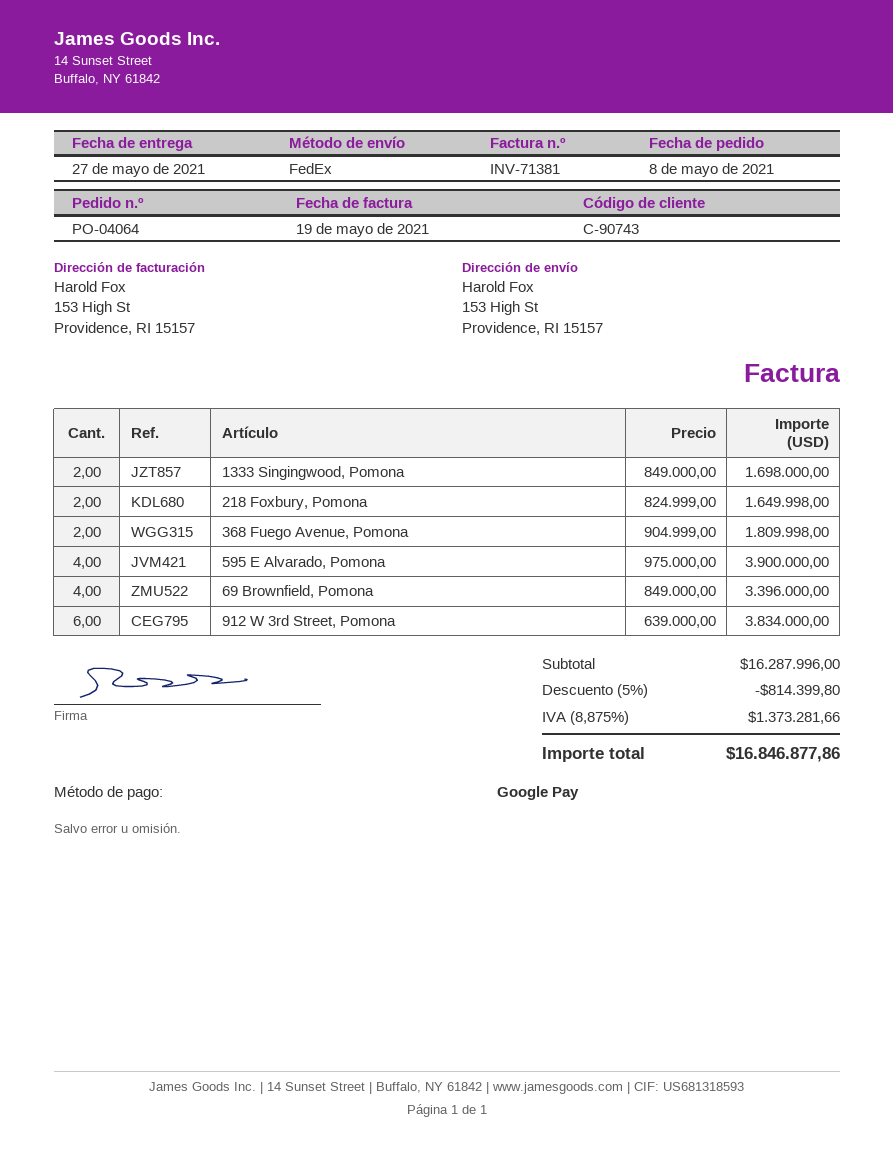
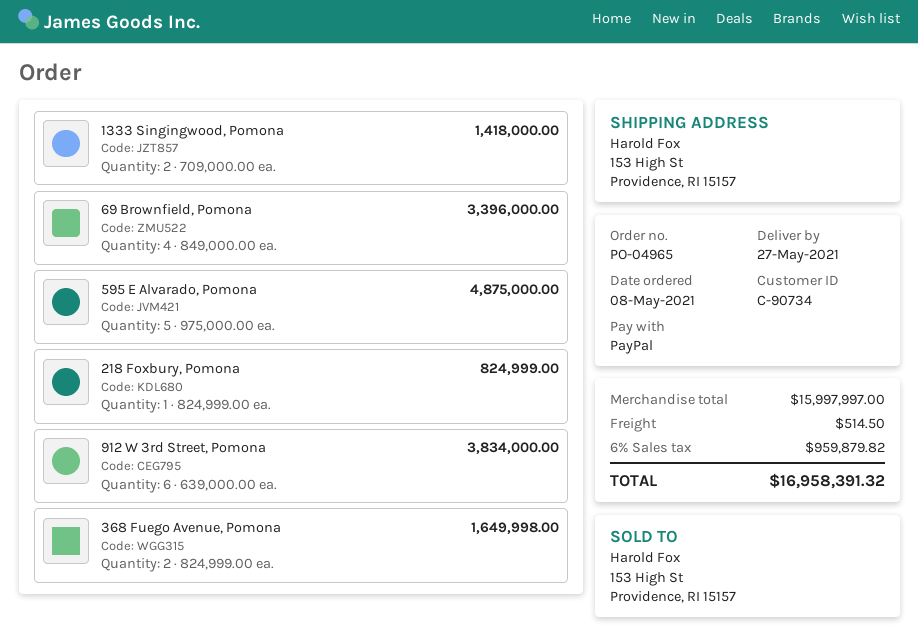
order number: PO-04064 -> PO-04965
customer number: C-90743 -> C-90734
payment method: Google Pay -> PayPal
1333 Singingwood, Pomona: 2 x 849000.00 = 1698000.00 -> 2 x 709000.00 = 1418000.00
218 Foxbury, Pomona: 2 x 824999.00 = 1649998.00 -> 1 x 824999.00 = 824999.00
368 Fuego Avenue, Pomona: 2 x 904999.00 = 1809998.00 -> 2 x 824999.00 = 1649998.00
595 E Alvarado, Pomona: 4 x 975000.00 = 3900000.00 -> 5 x 975000.00 = 4875000.00
subtotal: 16287996.00 -> 15997997.00
discount: 5% = 814399.80 -> none
shipping: none -> 514.50
tax: 8.875% = 1373281.66 -> 6% = 959879.82
total: 16846877.86 -> 16958391.32

